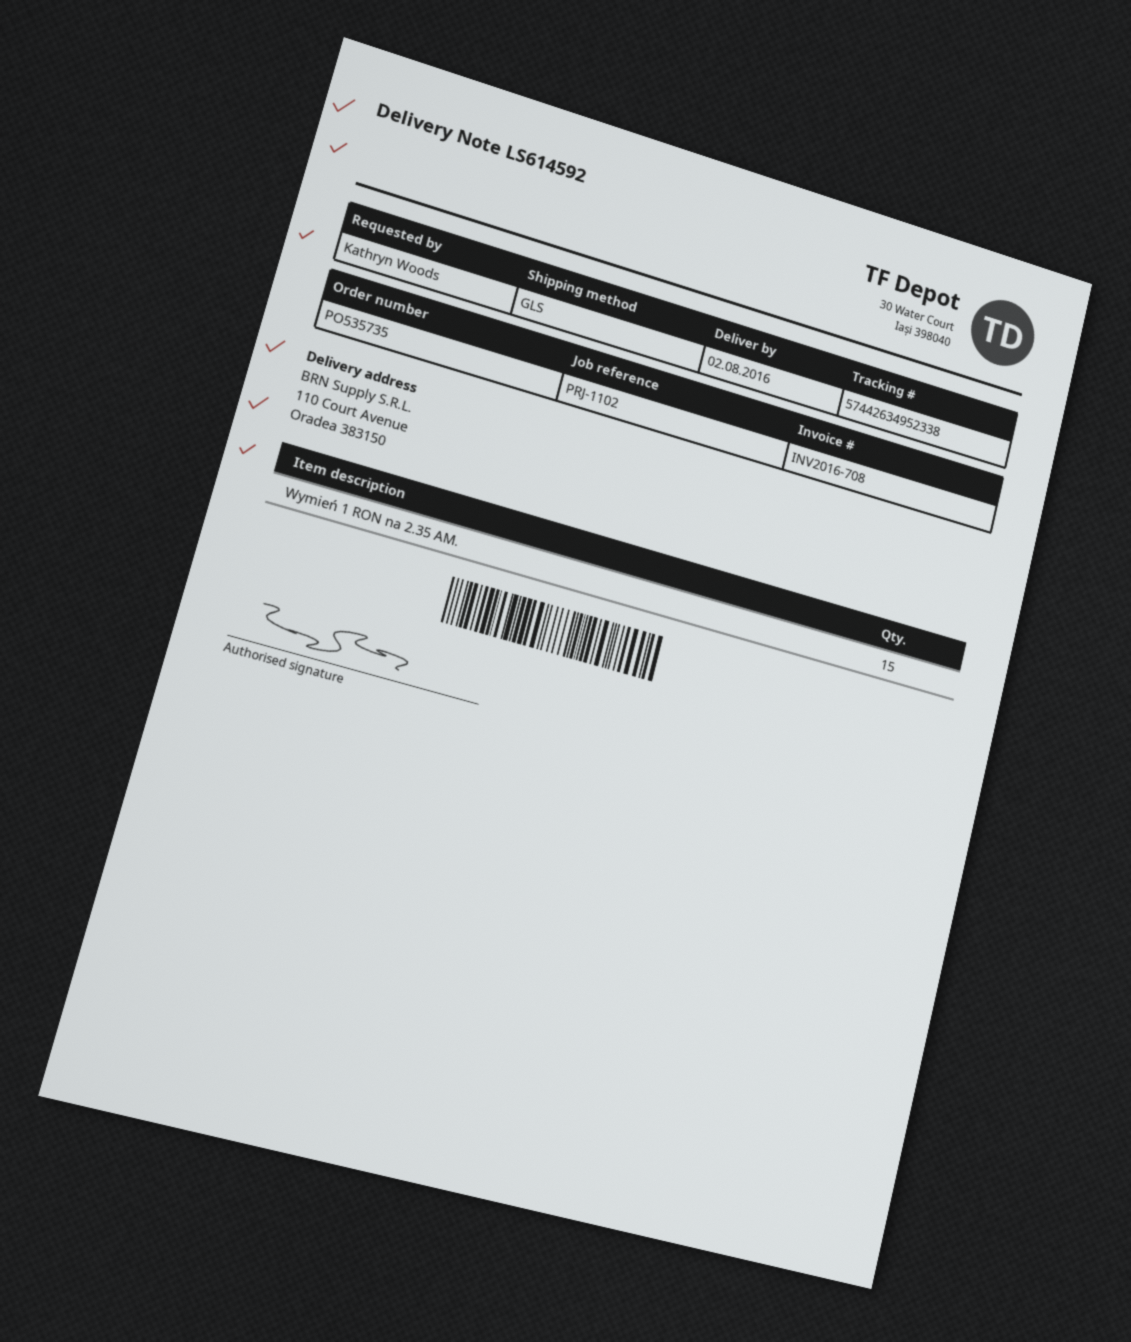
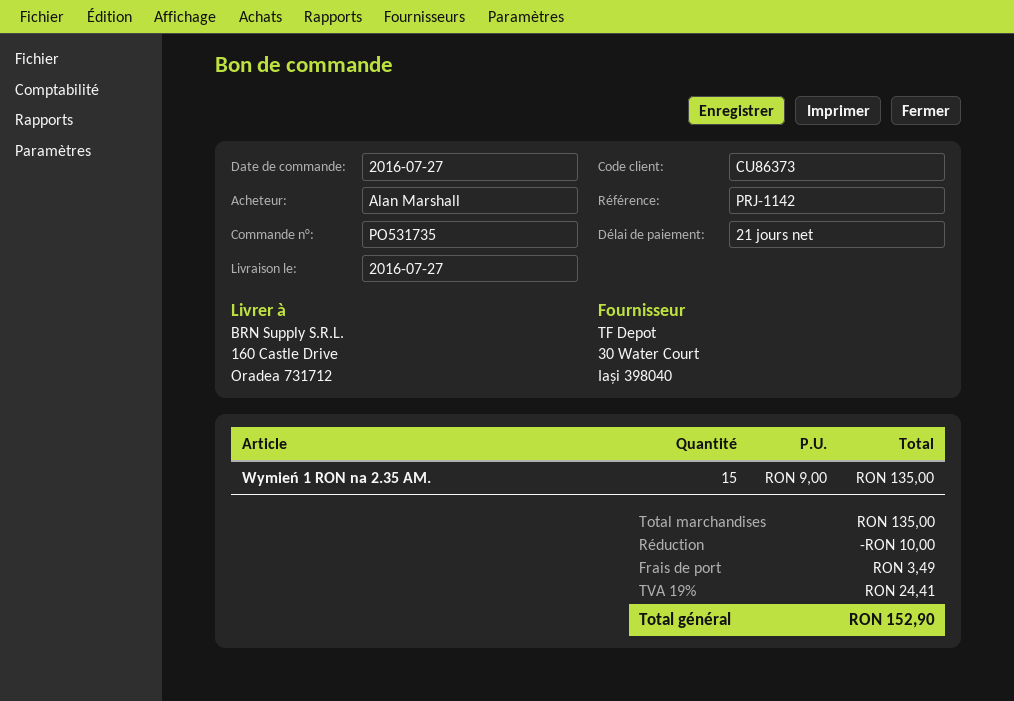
order number: PO535735 -> PO531735
delivery date: 2016-08-02 -> 2016-07-27
reference: PRJ-1102 -> PRJ-1142
ordered by: Kathryn Woods -> Alan Marshall
ship to: 110 Court Avenue, Oradea 383150 -> 160 Castle Drive, Oradea 731712

